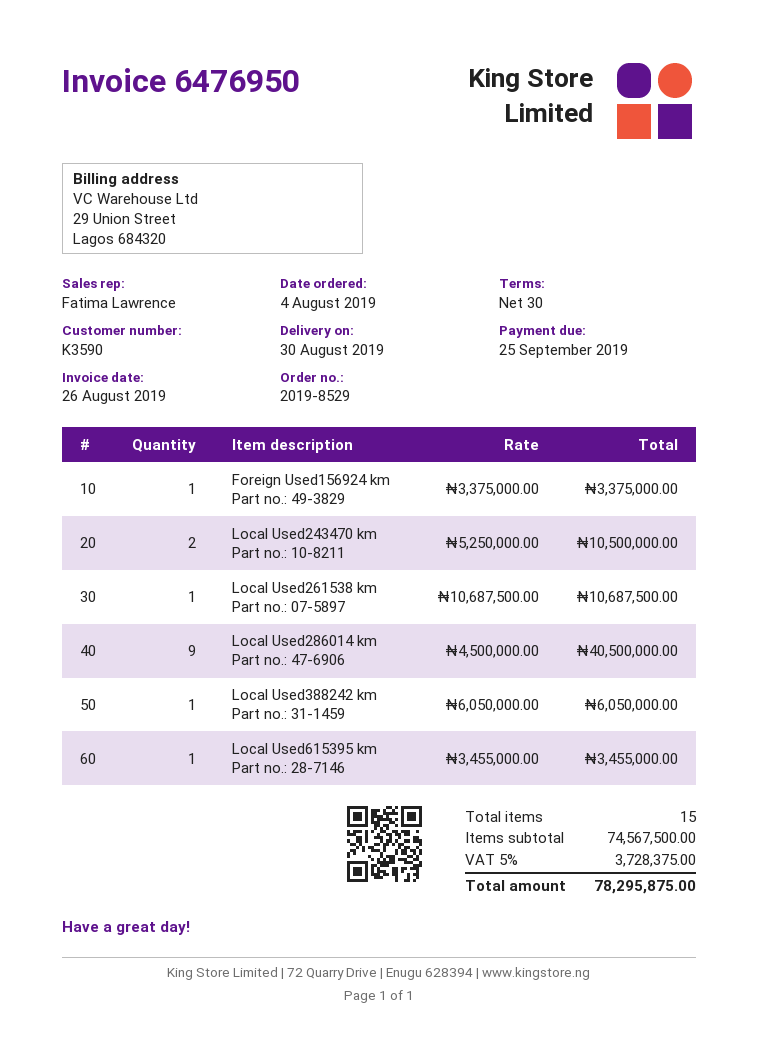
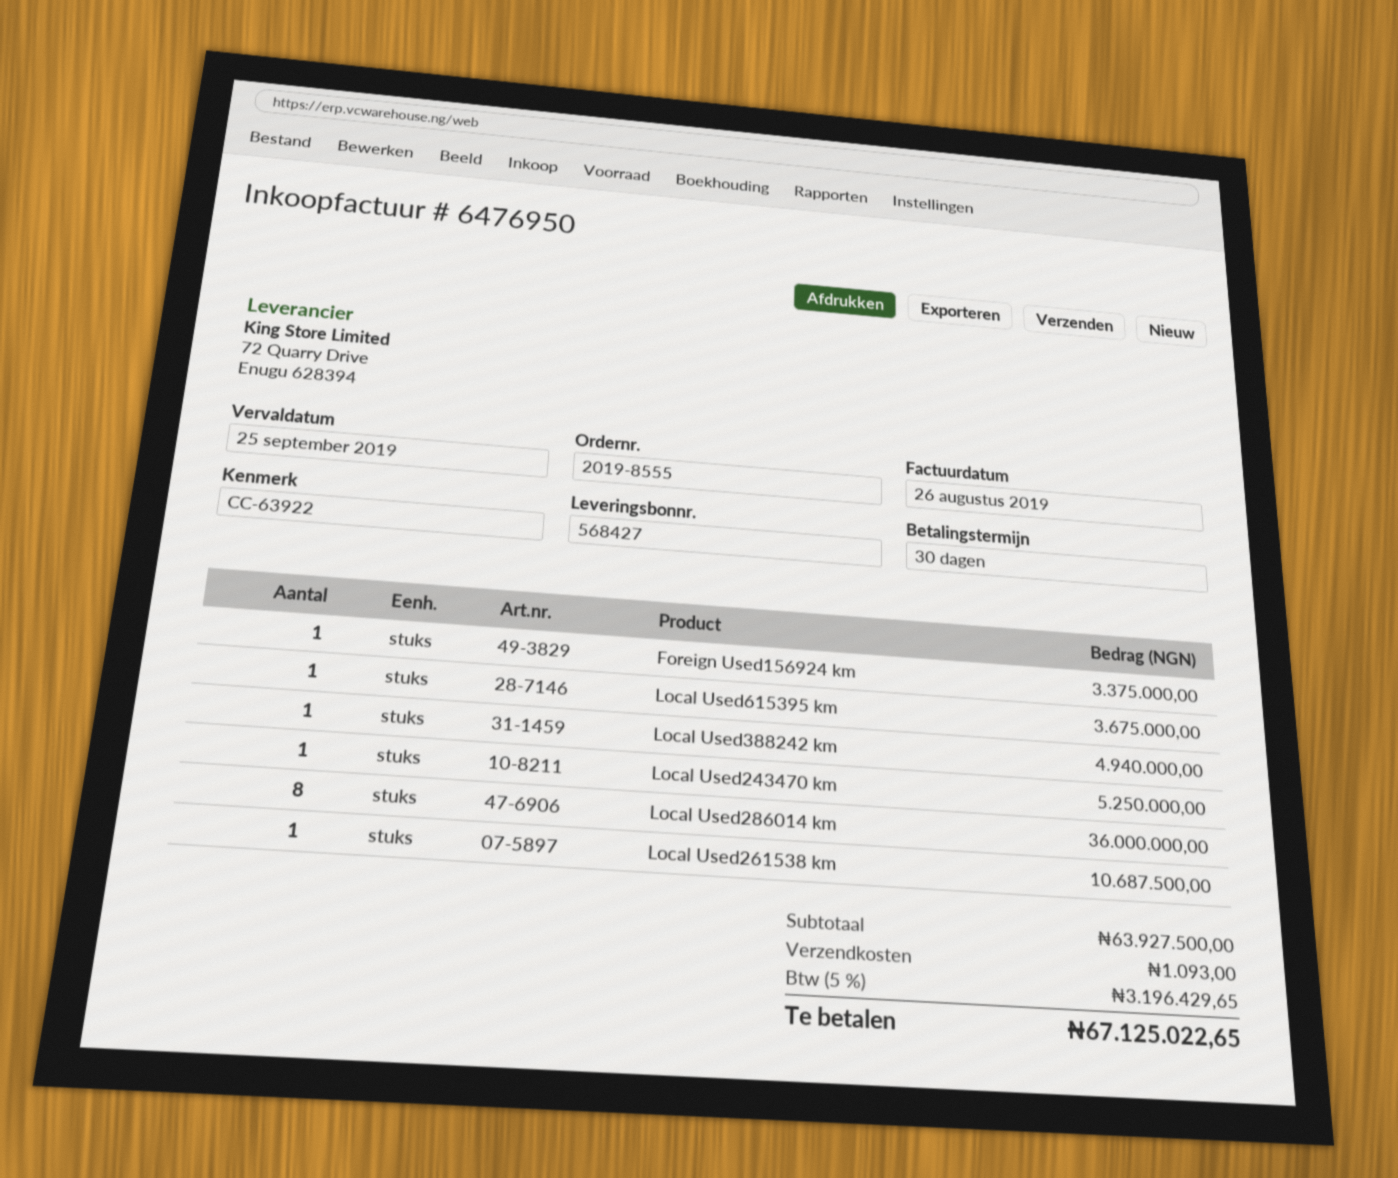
order number: 2019-8529 -> 2019-8555
Local Used243470 km: 2 for 10500000.00 -> 1 for 5250000.00
Local Used286014 km: 9 for 40500000.00 -> 8 for 36000000.00
Local Used388242 km: 1 for 6050000.00 -> 1 for 4940000.00
Local Used615395 km: 1 for 3455000.00 -> 1 for 3675000.00
subtotal: 74567500.00 -> 63927500.00
shipping: none -> 1093.00
tax: 5% = 3728375.00 -> 5% = 3196429.65
total: 78295875.00 -> 67125022.65

